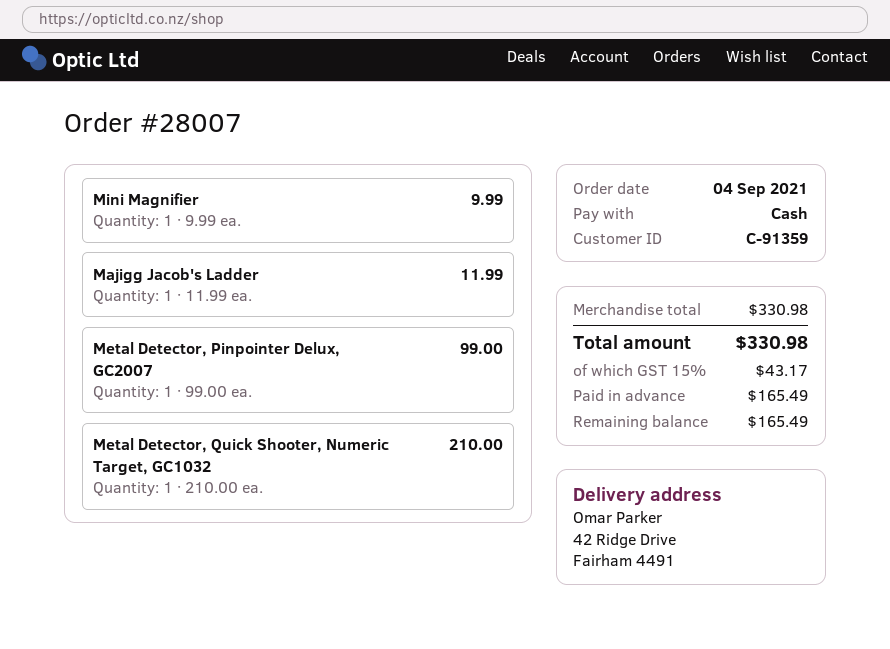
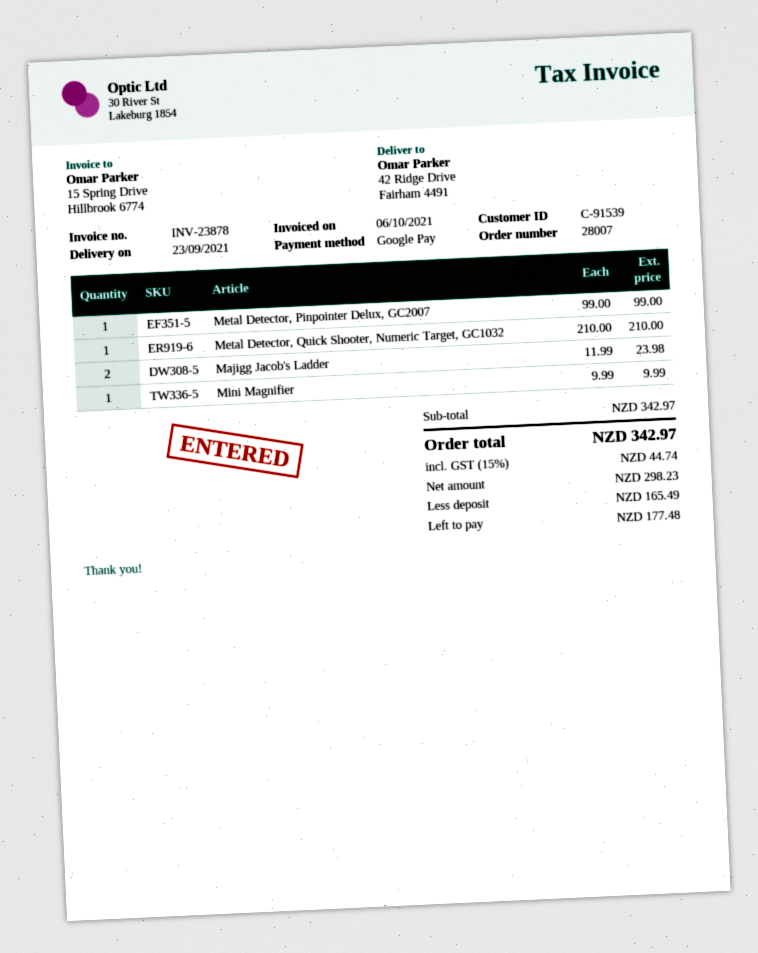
customer number: C-91359 -> C-91539
payment method: cash -> Google Pay
Majigg Jacob's Ladder: 1 x 11.99 = 11.99 -> 2 x 11.99 = 23.98
subtotal: 330.98 -> 342.97
tax: 15% = 43.17 -> 15% = 44.74
total: 330.98 -> 342.97
balance: 165.49 -> 177.48

